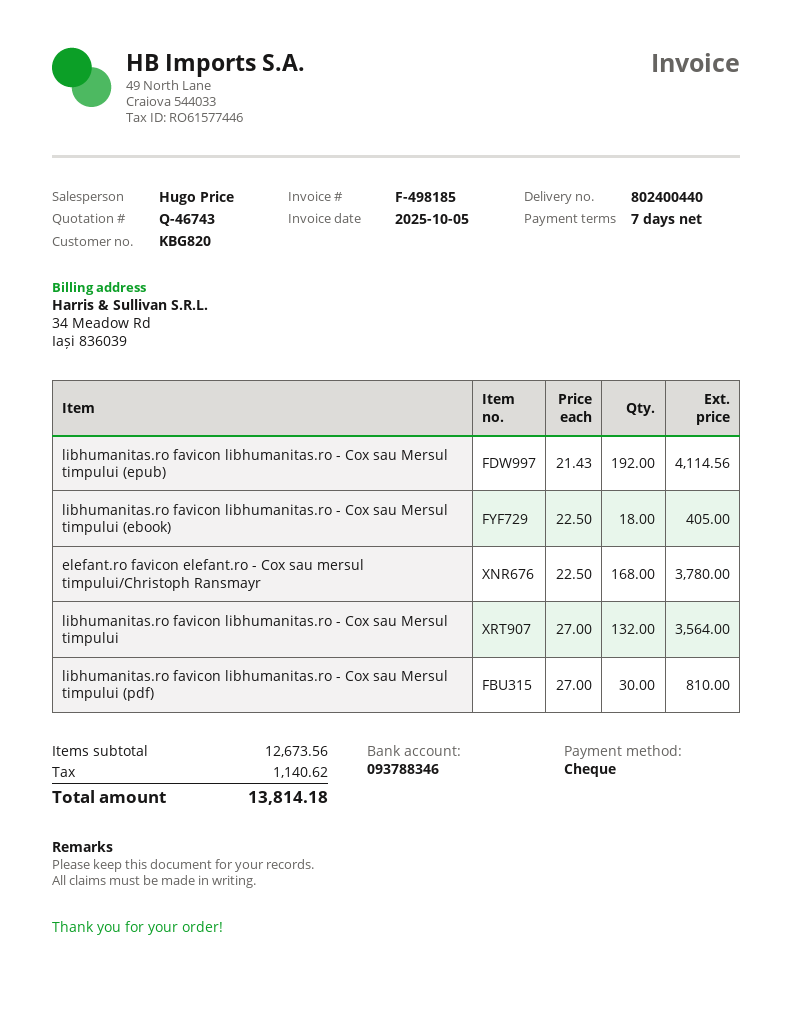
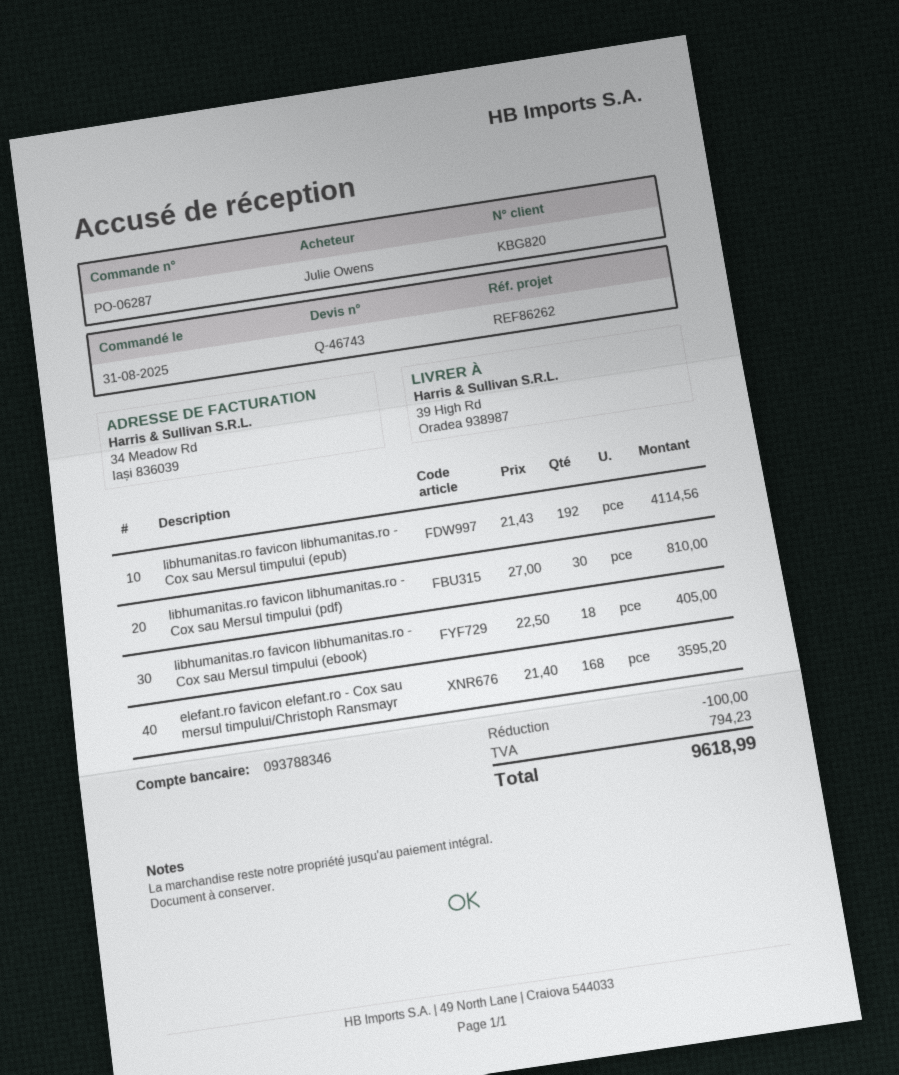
elefant.ro favicon elefant.ro - Cox sau mersul timpului/Christoph Ransmayr: 168 x 22.50 = 3780.00 -> 168 x 21.40 = 3595.20
libhumanitas.ro favicon libhumanitas.ro - Cox sau Mersul timpului: 132 x 27.00 = 3564.00 -> none
discount: none -> 100.00
tax: 1140.62 -> 794.23
total: 13814.18 -> 9618.99

